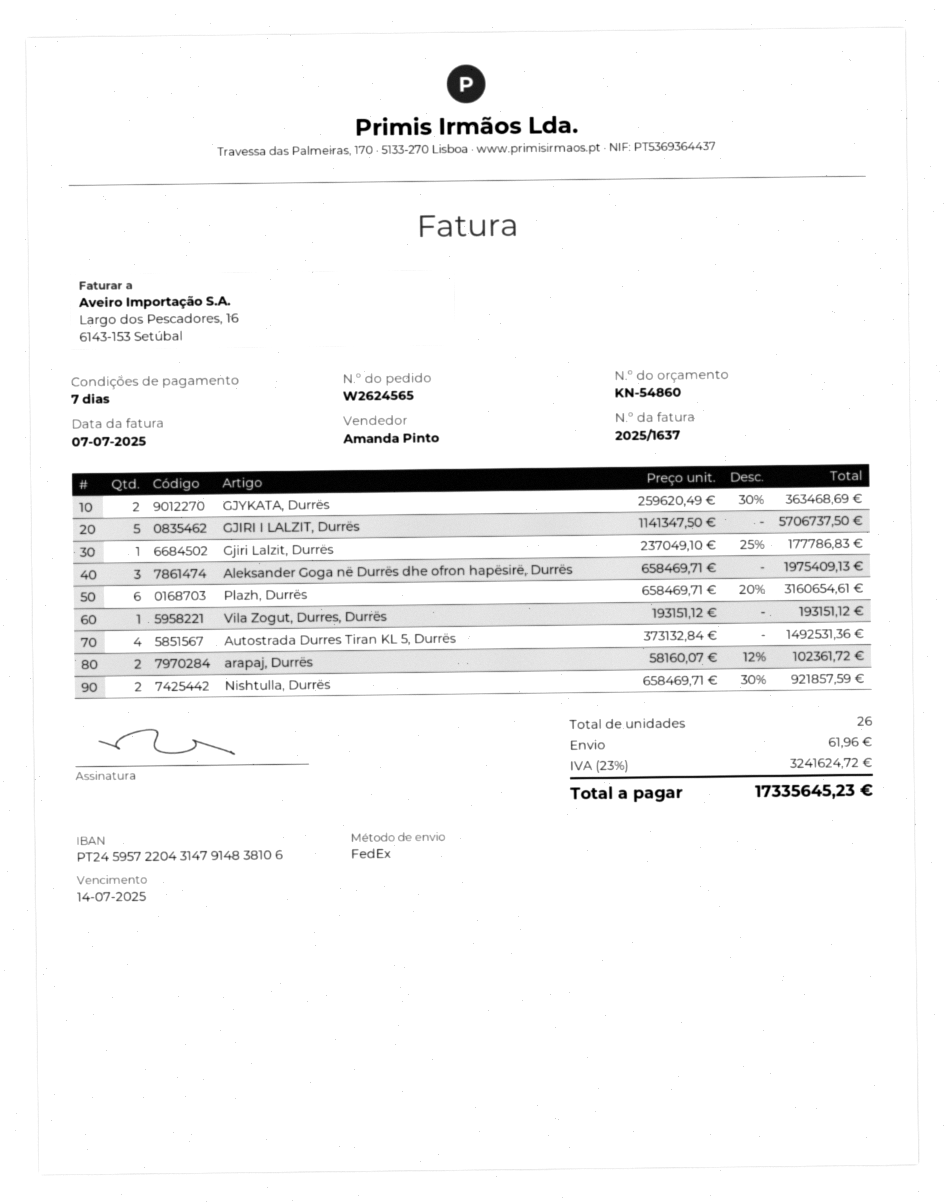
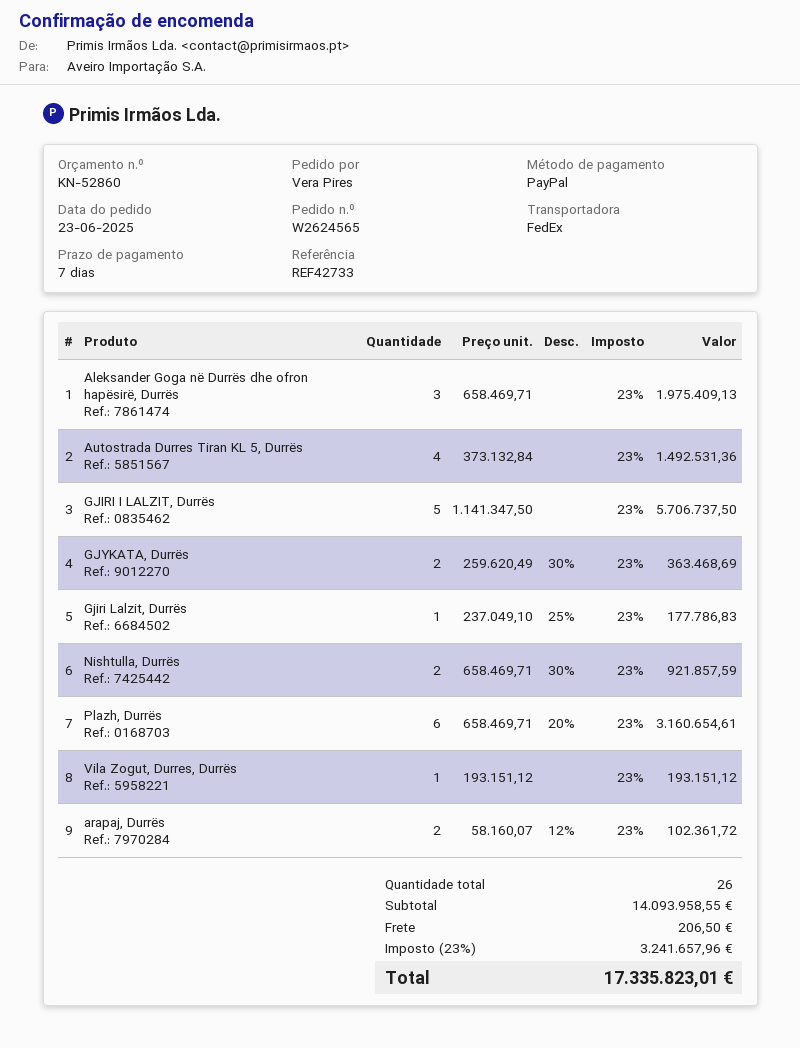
quote number: KN-54860 -> KN-52860
shipping: 61.96 -> 206.50
tax: 23% = 3241624.72 -> 23% = 3241657.96
total: 17335645.23 -> 17335823.01

